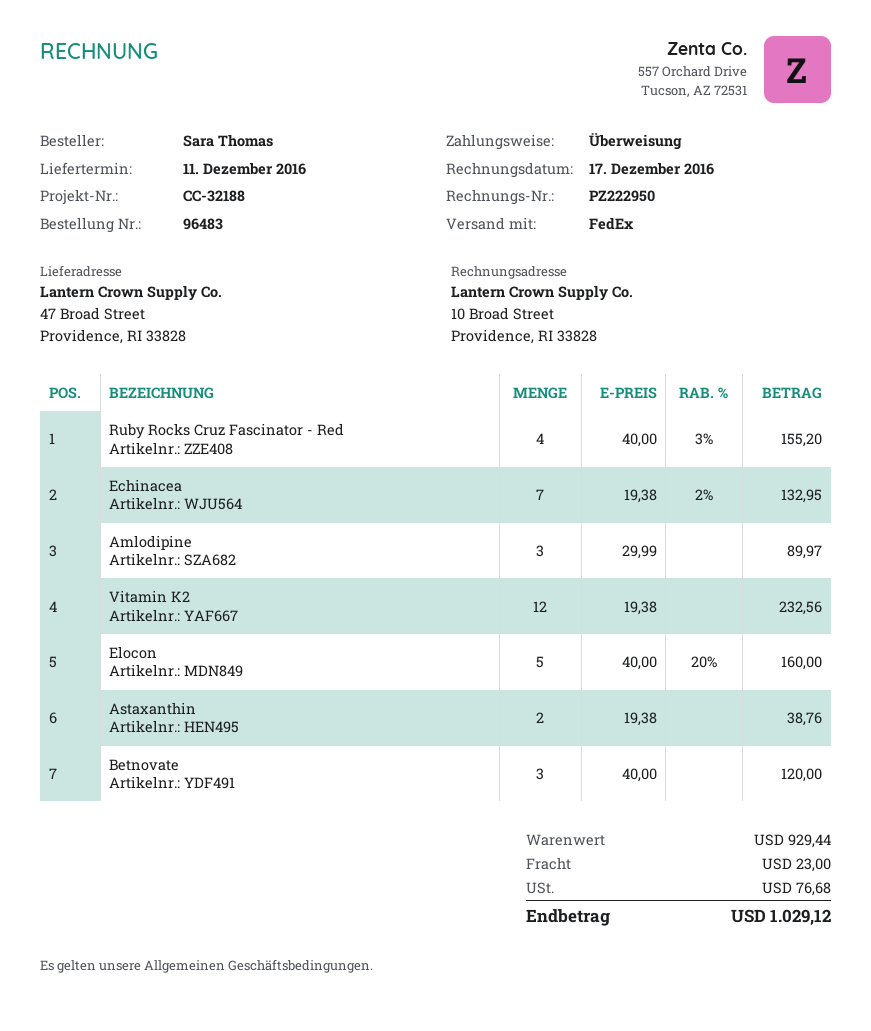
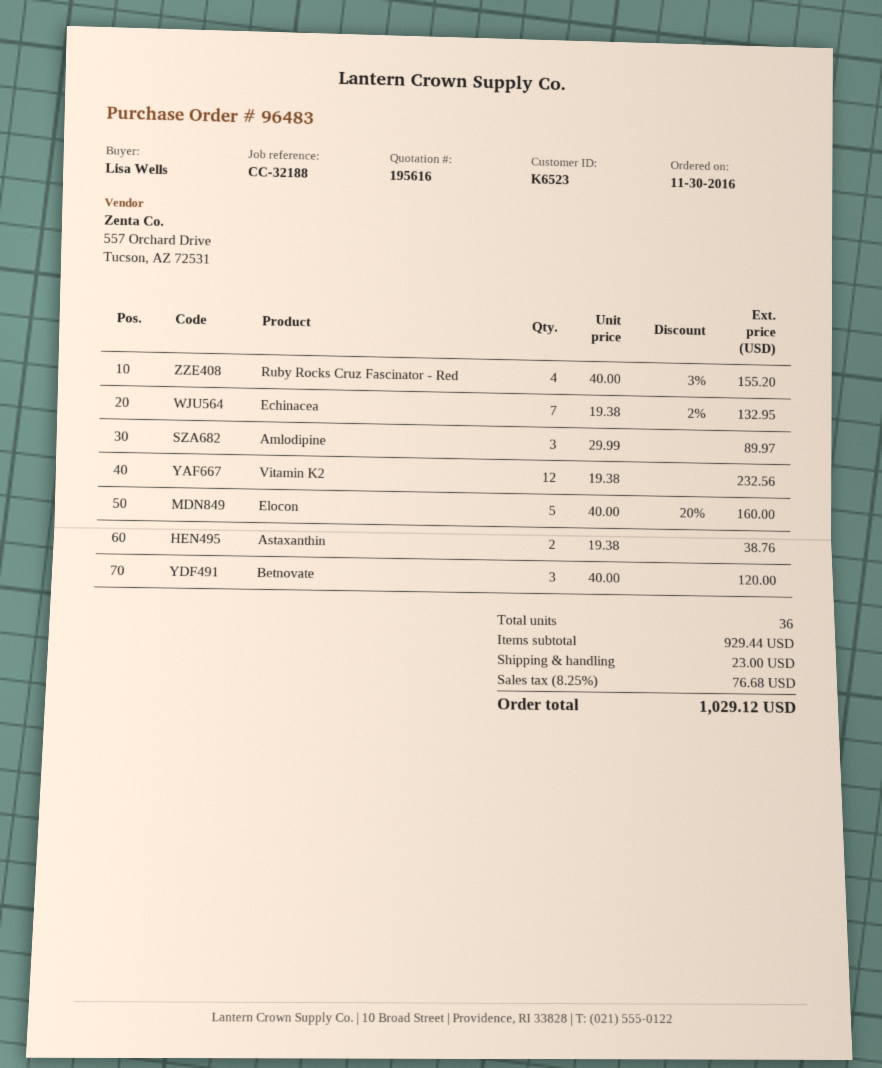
ordered by: Sara Thomas -> Lisa Wells

